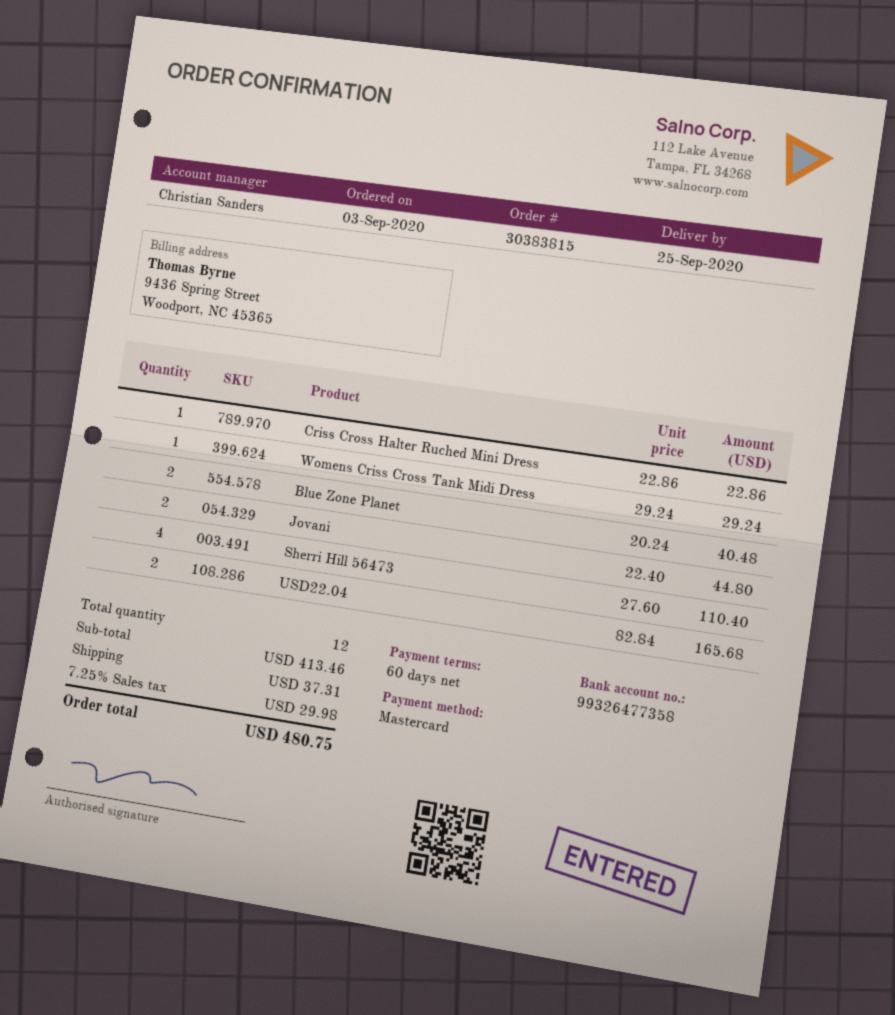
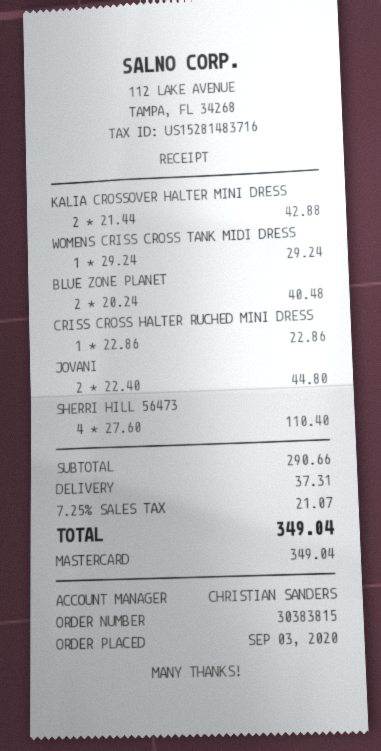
USD22.04: 2 x 82.84 = 165.68 -> none
KALIA CROSSOVER HALTER MINI DRESS: none -> 2 x 21.44 = 42.88
subtotal: 413.46 -> 290.66
tax: 7.25% = 29.98 -> 7.25% = 21.07
total: 480.75 -> 349.04

